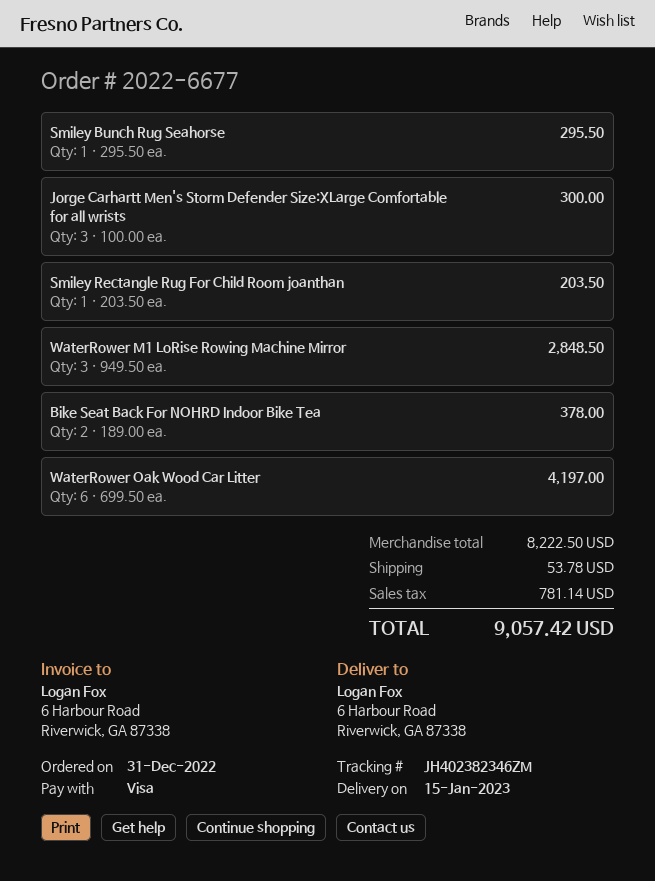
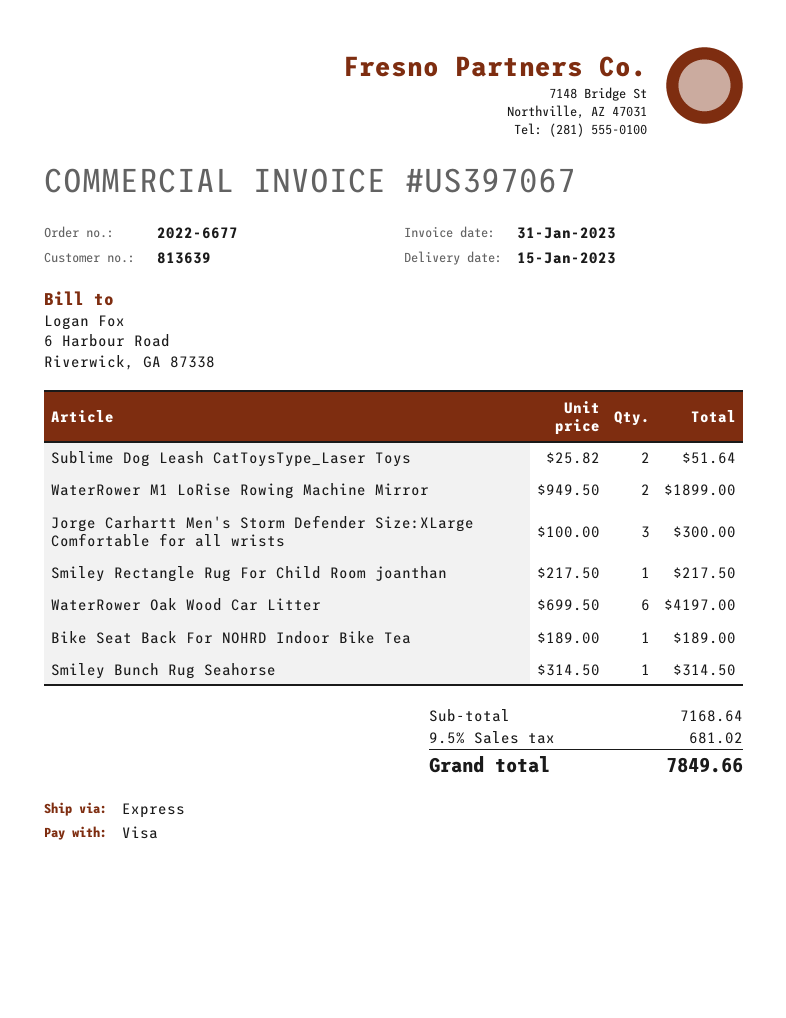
Smiley Bunch Rug Seahorse: 1 x 295.50 = 295.50 -> 1 x 314.50 = 314.50
Smiley Rectangle Rug For Child Room joanthan: 1 x 203.50 = 203.50 -> 1 x 217.50 = 217.50
WaterRower M1 LoRise Rowing Machine Mirror: 3 x 949.50 = 2848.50 -> 2 x 949.50 = 1899.00
Bike Seat Back For NOHRD Indoor Bike Tea: 2 x 189.00 = 378.00 -> 1 x 189.00 = 189.00
Sublime Dog Leash CatToysType_Laser Toys: none -> 2 x 25.82 = 51.64
subtotal: 8222.50 -> 7168.64
shipping: 53.78 -> none
tax: 781.14 -> 681.02
total: 9057.42 -> 7849.66

